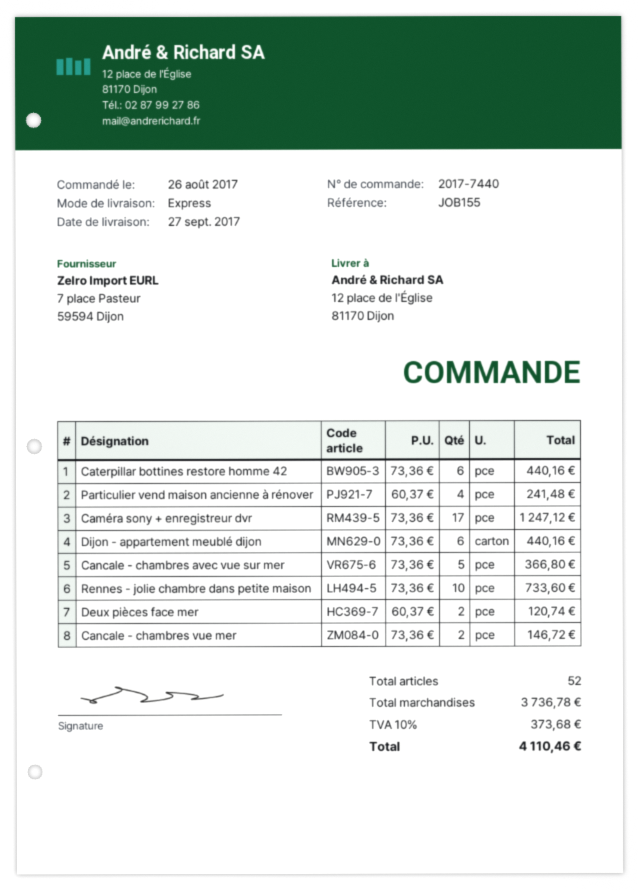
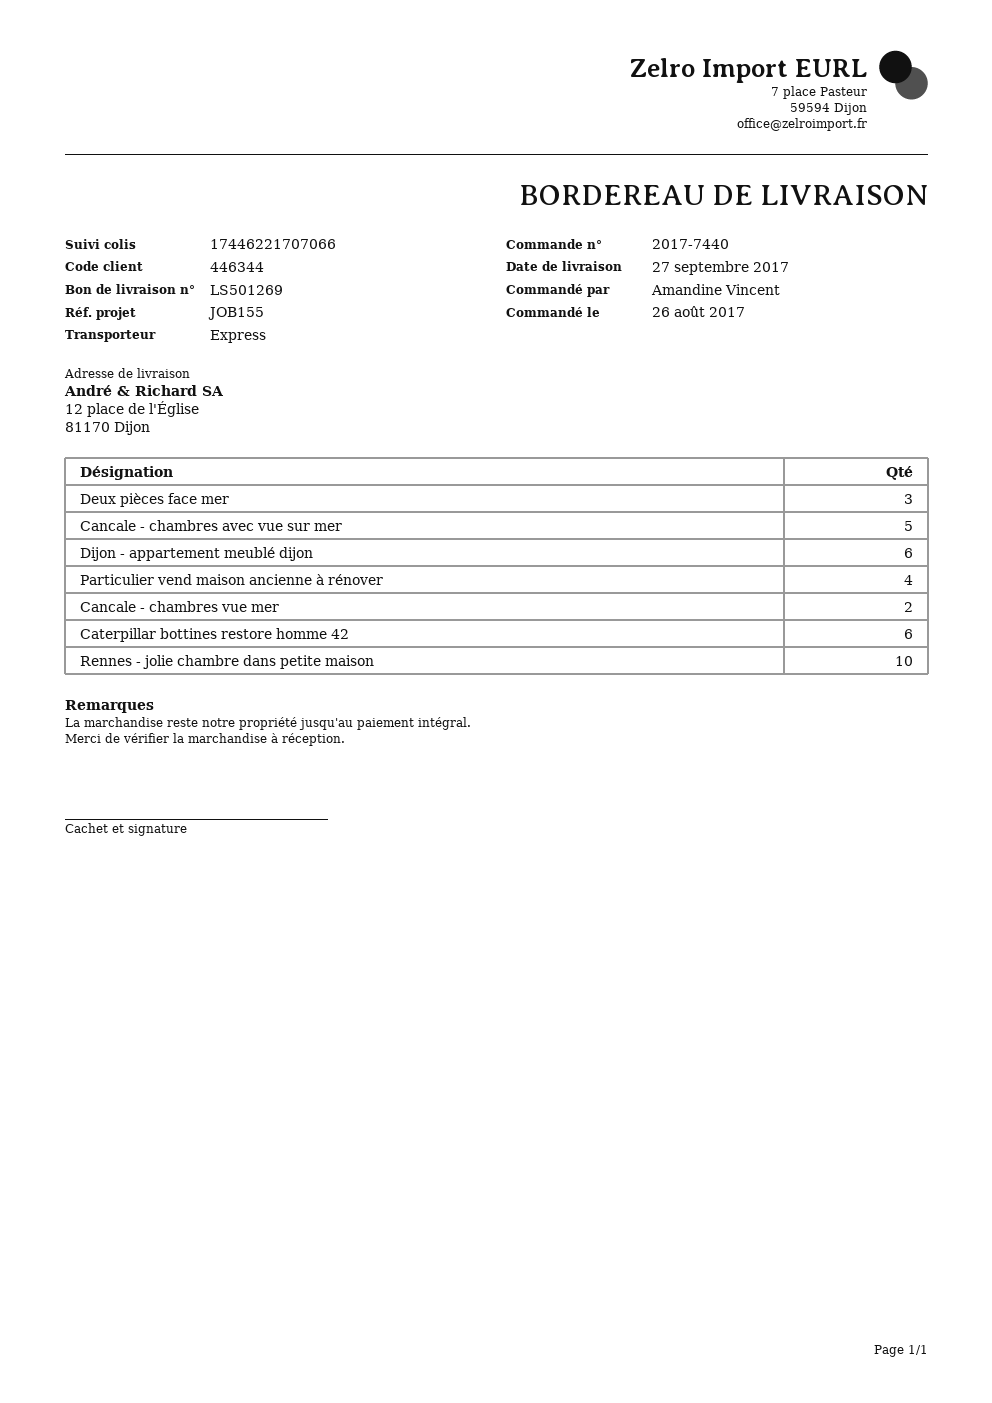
Caméra sony + enregistreur dvr: 17 -> none
Deux pièces face mer: 2 -> 3

